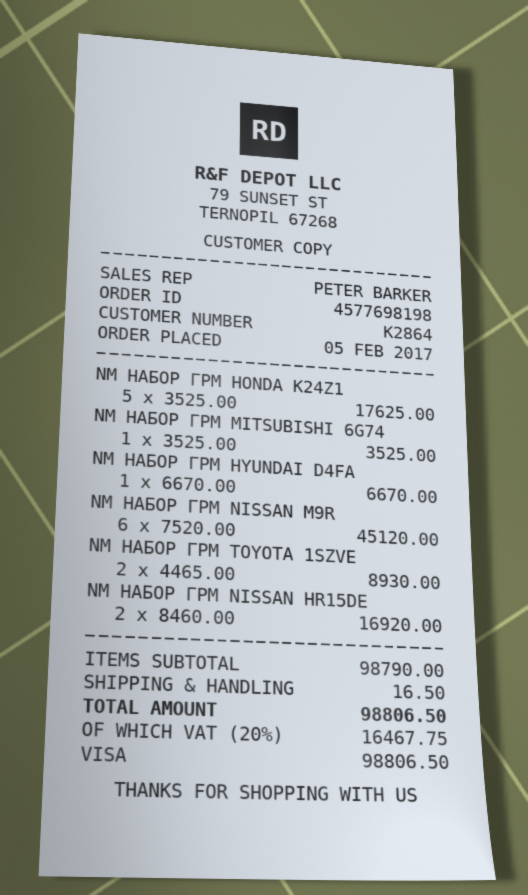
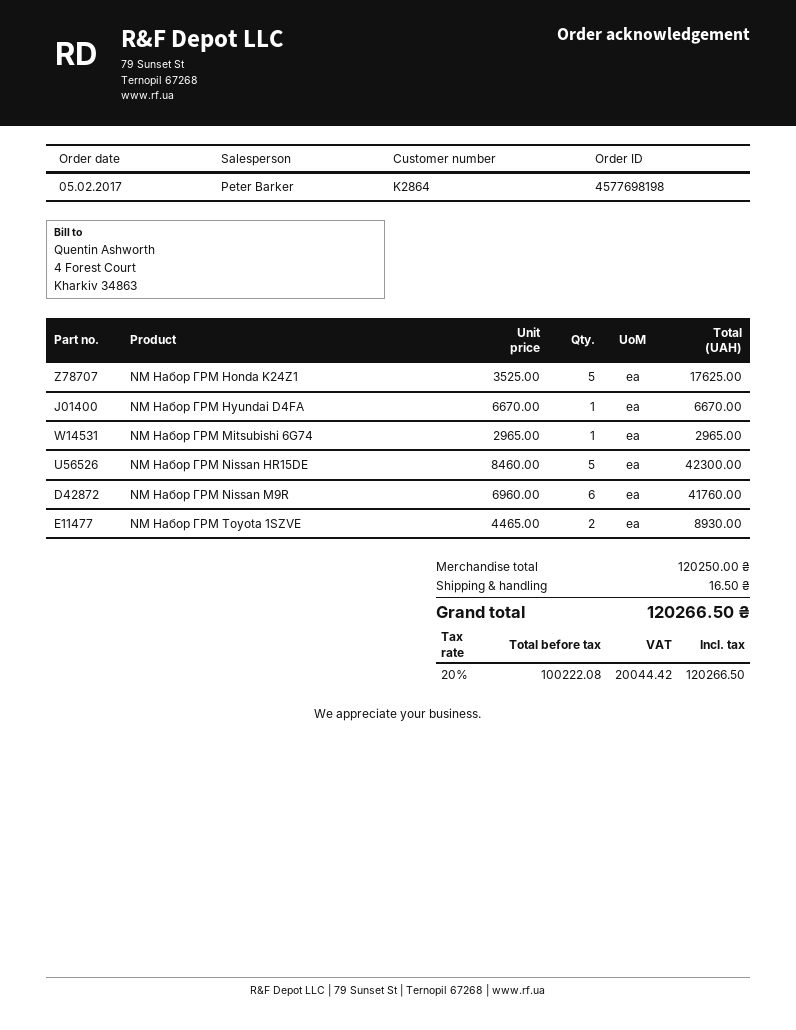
NM НАБОР ГРМ MITSUBISHI 6G74: 1 x 3525.00 = 3525.00 -> 1 x 2965.00 = 2965.00
NM НАБОР ГРМ NISSAN M9R: 6 x 7520.00 = 45120.00 -> 6 x 6960.00 = 41760.00
NM НАБОР ГРМ NISSAN HR15DE: 2 x 8460.00 = 16920.00 -> 5 x 8460.00 = 42300.00
subtotal: 98790.00 -> 120250.00
tax: 20% = 16467.75 -> 20% = 20044.42
total: 98806.50 -> 120266.50

